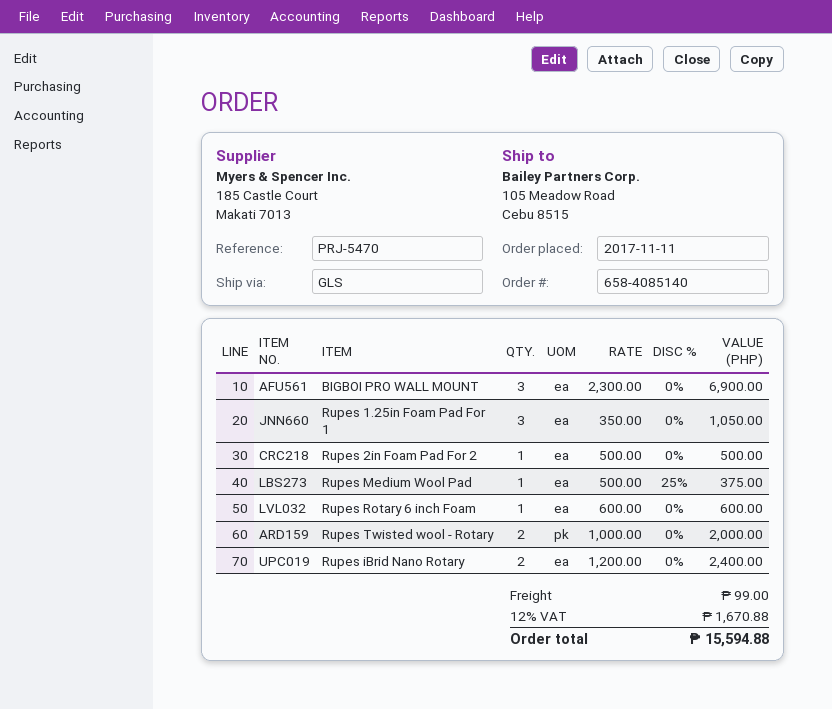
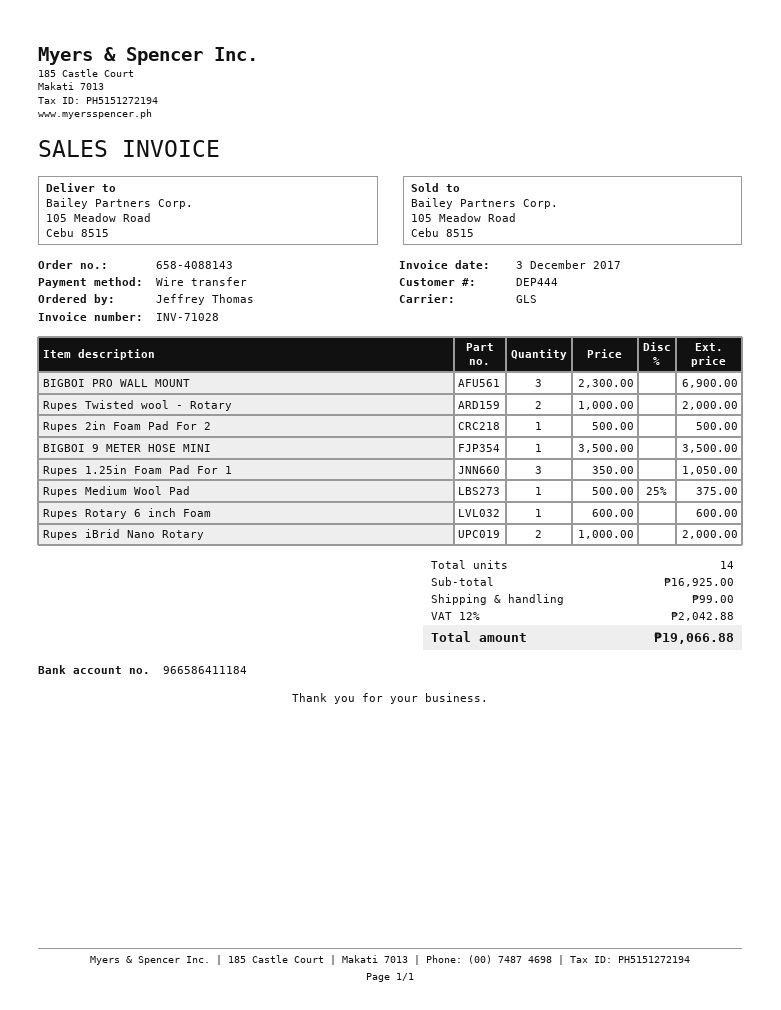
order number: 658-4085140 -> 658-4088143
Rupes iBrid Nano Rotary: 2 x 1200.00 = 2400.00 -> 2 x 1000.00 = 2000.00
BIGBOI 9 METER HOSE MINI: none -> 1 x 3500.00 = 3500.00
tax: 12% = 1670.88 -> 12% = 2042.88
total: 15594.88 -> 19066.88

